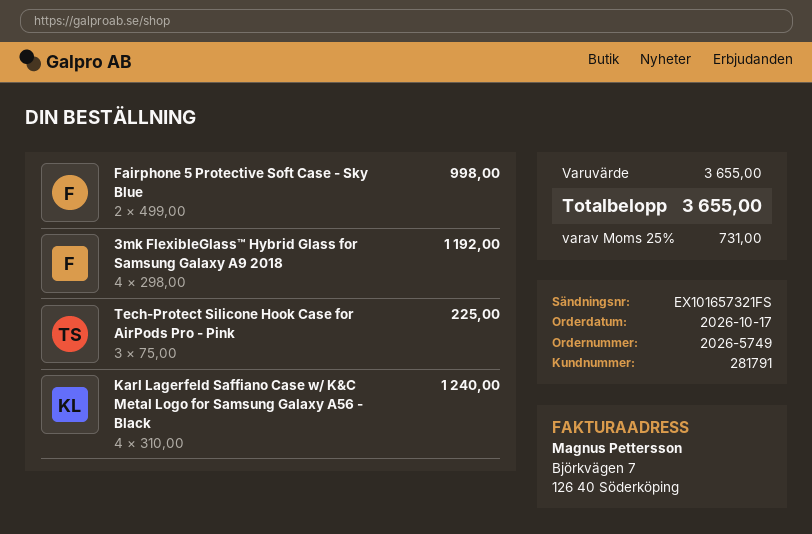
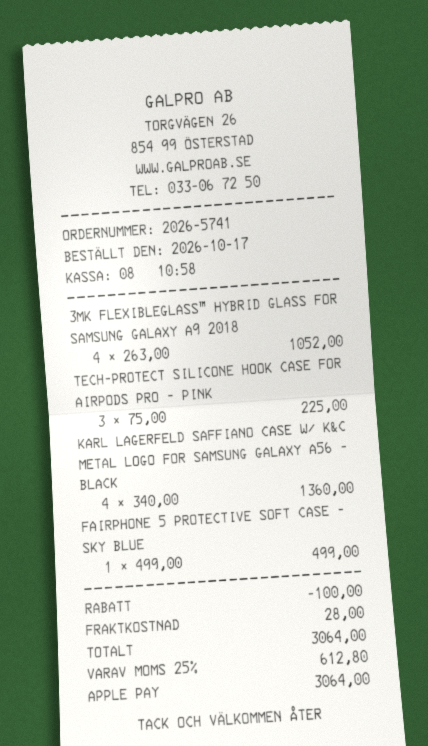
order number: 2026-5749 -> 2026-5741
Fairphone 5 Protective Soft Case - Sky Blue: 2 x 499.00 = 998.00 -> 1 x 499.00 = 499.00
3mk FlexibleGlass™ Hybrid Glass for Samsung Galaxy A9 2018: 4 x 298.00 = 1192.00 -> 4 x 263.00 = 1052.00
Karl Lagerfeld Saffiano Case w/ K&C Metal Logo for Samsung Galaxy A56 - Black: 4 x 310.00 = 1240.00 -> 4 x 340.00 = 1360.00
discount: none -> 100.00
shipping: none -> 28.00
tax: 25% = 731.00 -> 25% = 612.80
total: 3655.00 -> 3064.00

